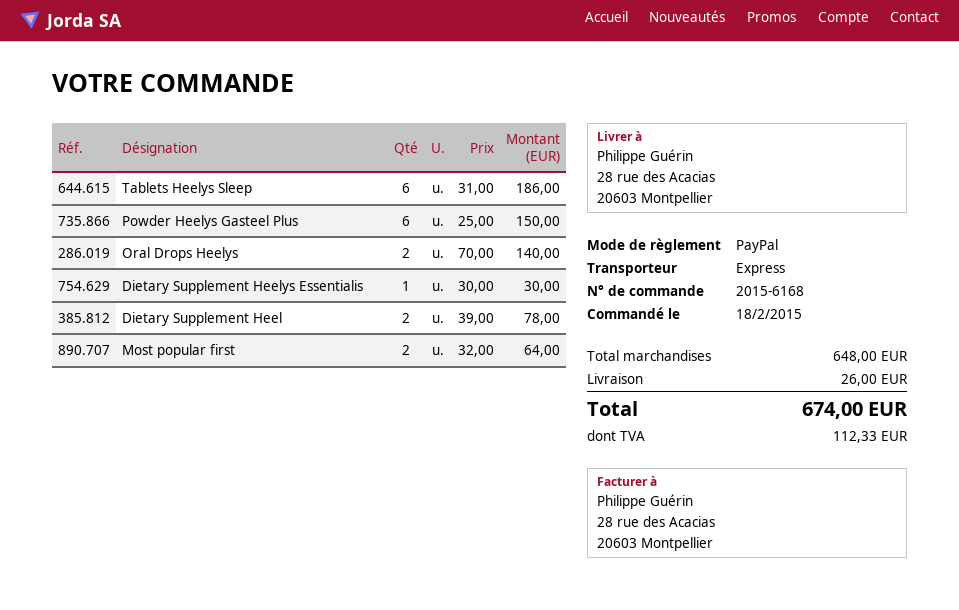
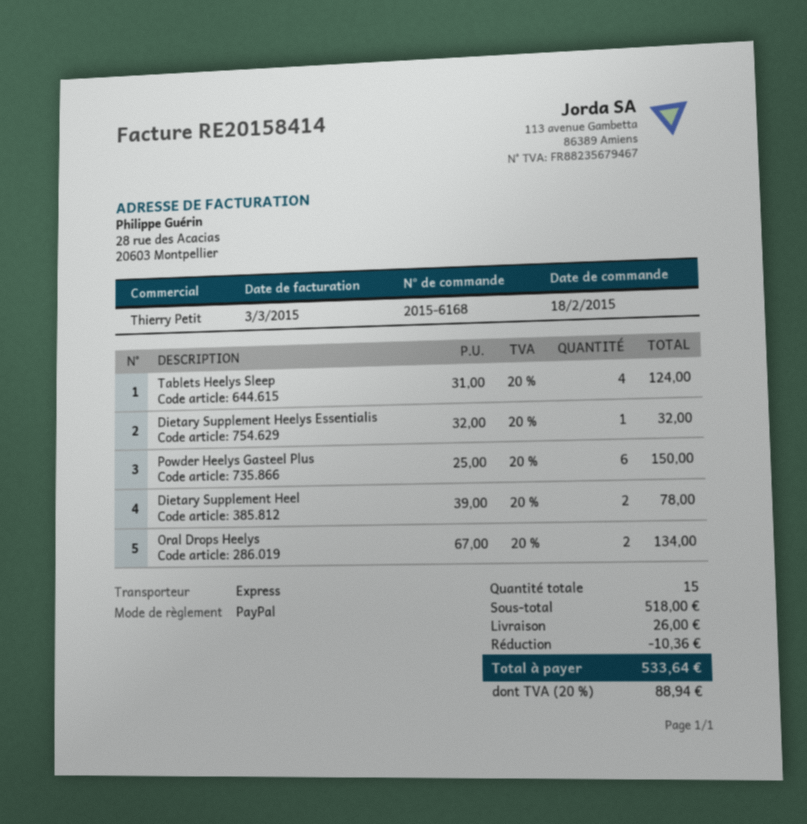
Tablets Heelys Sleep: 6 x 31.00 = 186.00 -> 4 x 31.00 = 124.00
Oral Drops Heelys: 2 x 70.00 = 140.00 -> 2 x 67.00 = 134.00
Dietary Supplement Heelys Essentialis: 1 x 30.00 = 30.00 -> 1 x 32.00 = 32.00
Most popular first: 2 x 32.00 = 64.00 -> none
subtotal: 648.00 -> 518.00
discount: none -> 10.36
tax: 112.33 -> 88.94
total: 674.00 -> 533.64

